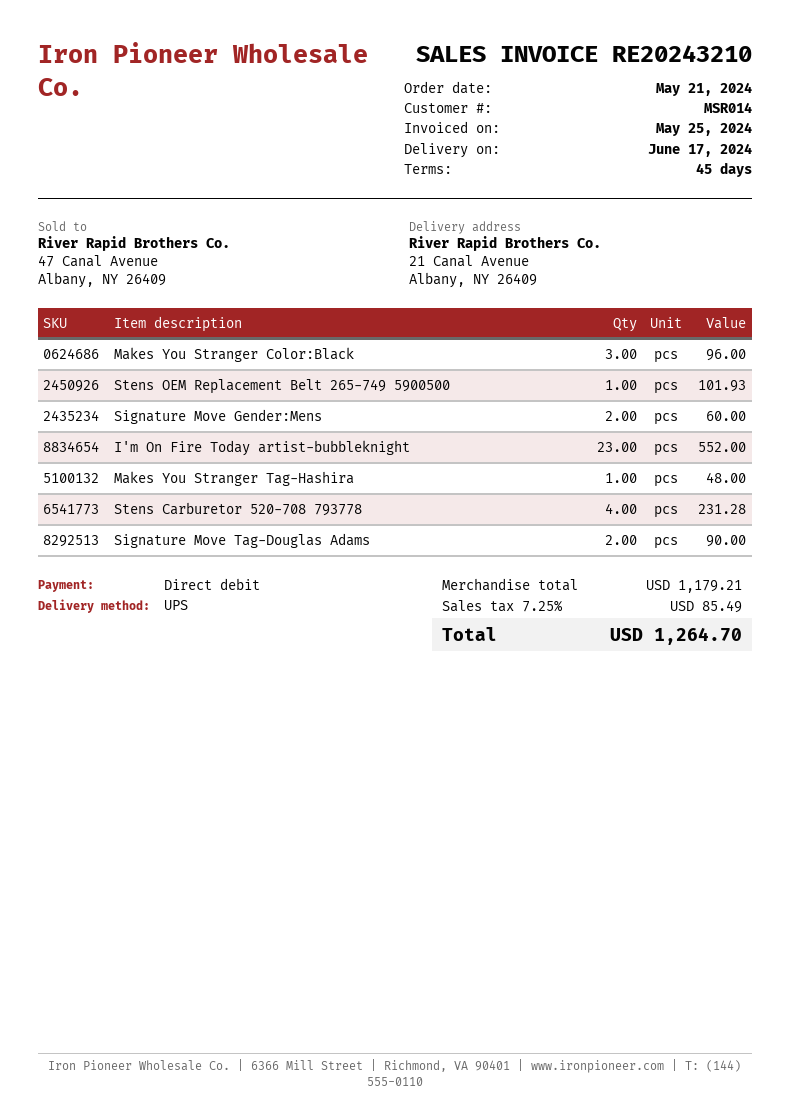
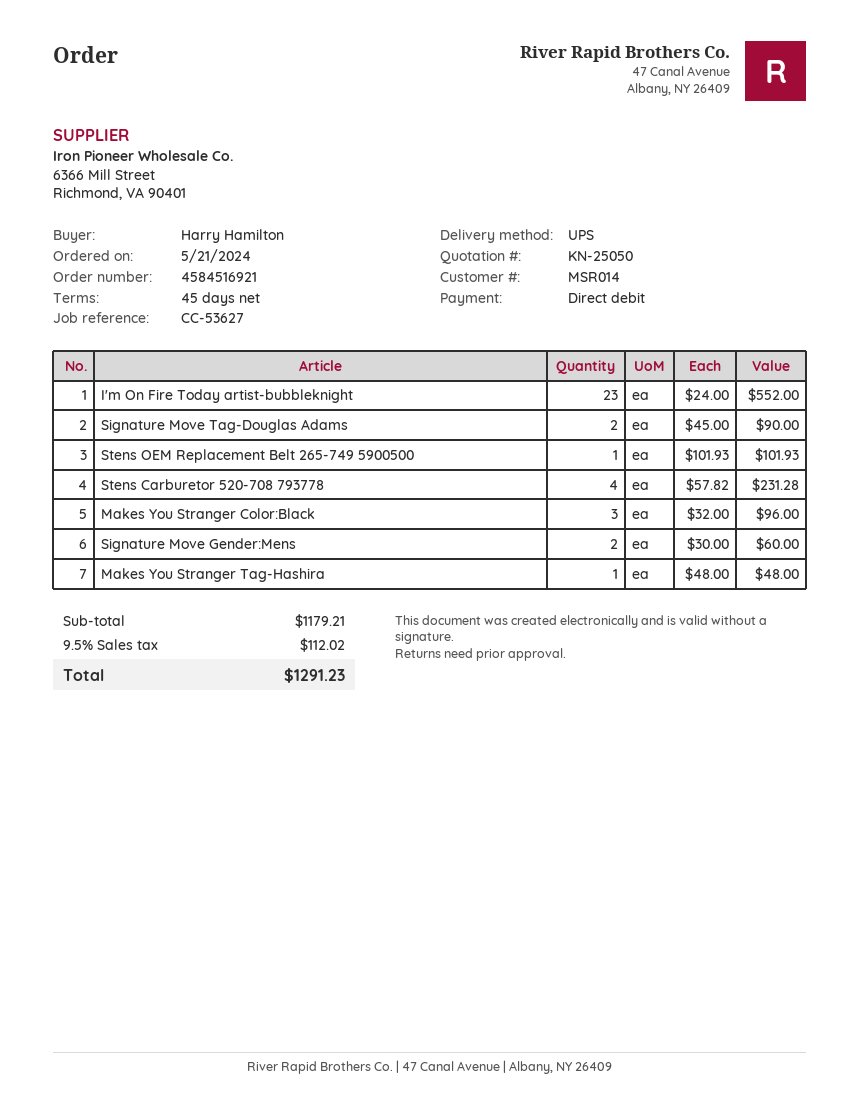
tax: 7.25% = 85.49 -> 9.5% = 112.02
total: 1264.70 -> 1291.23

